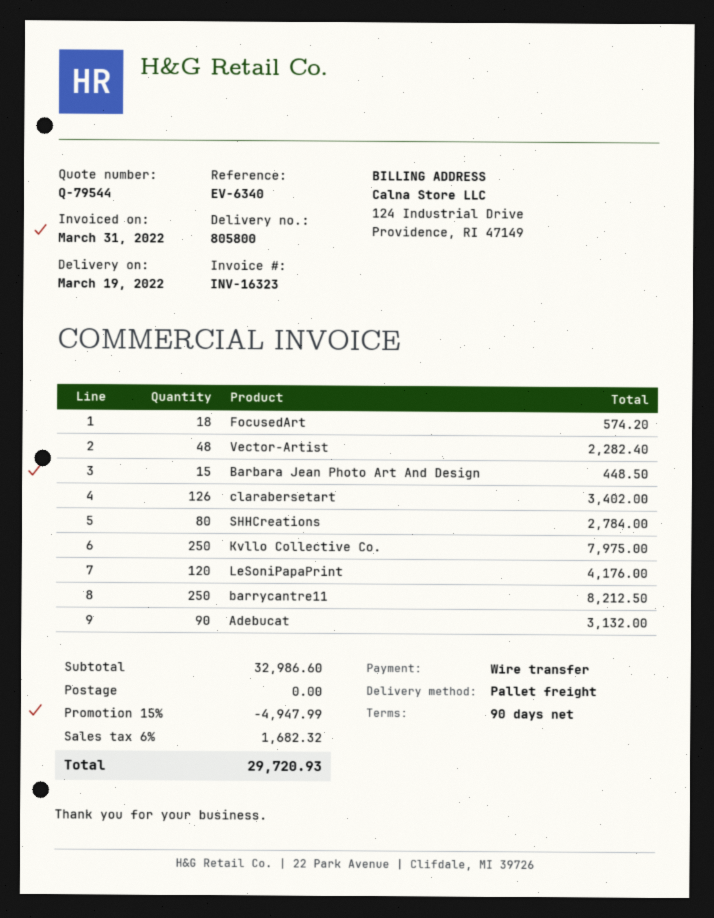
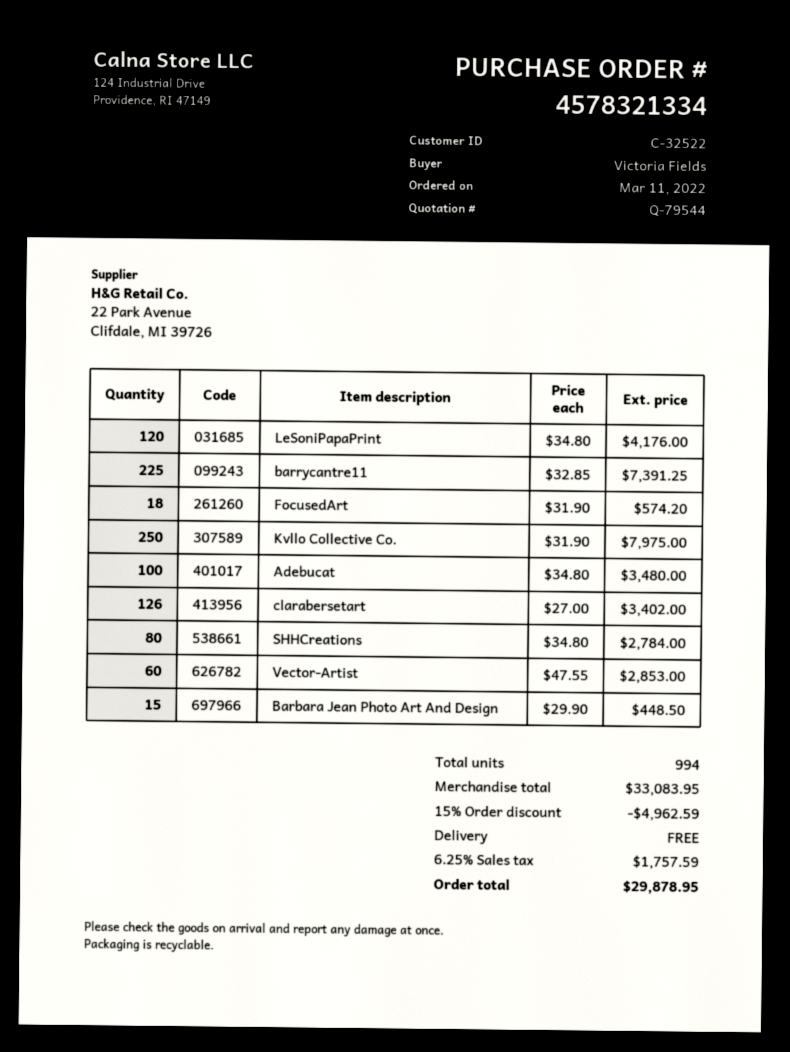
Vector-Artist: 48 for 2282.40 -> 60 for 2853.00
barrycantre11: 250 for 8212.50 -> 225 for 7391.25
Adebucat: 90 for 3132.00 -> 100 for 3480.00
subtotal: 32986.60 -> 33083.95
discount: 15% = 4947.99 -> 15% = 4962.59
tax: 6% = 1682.32 -> 6.25% = 1757.59
total: 29720.93 -> 29878.95

